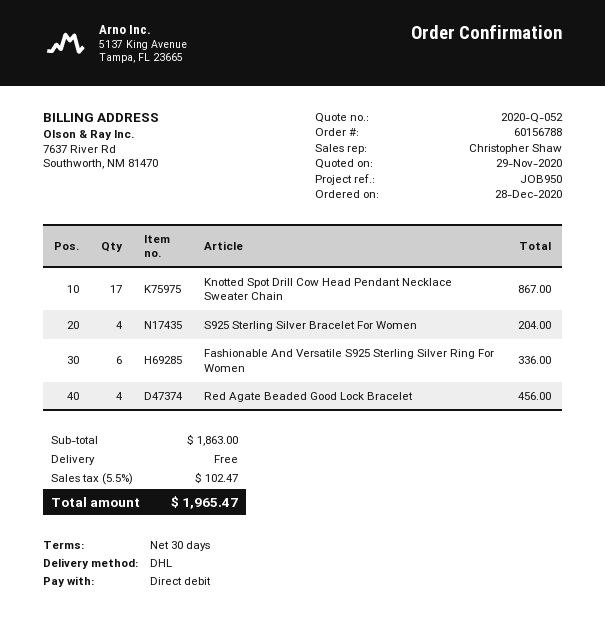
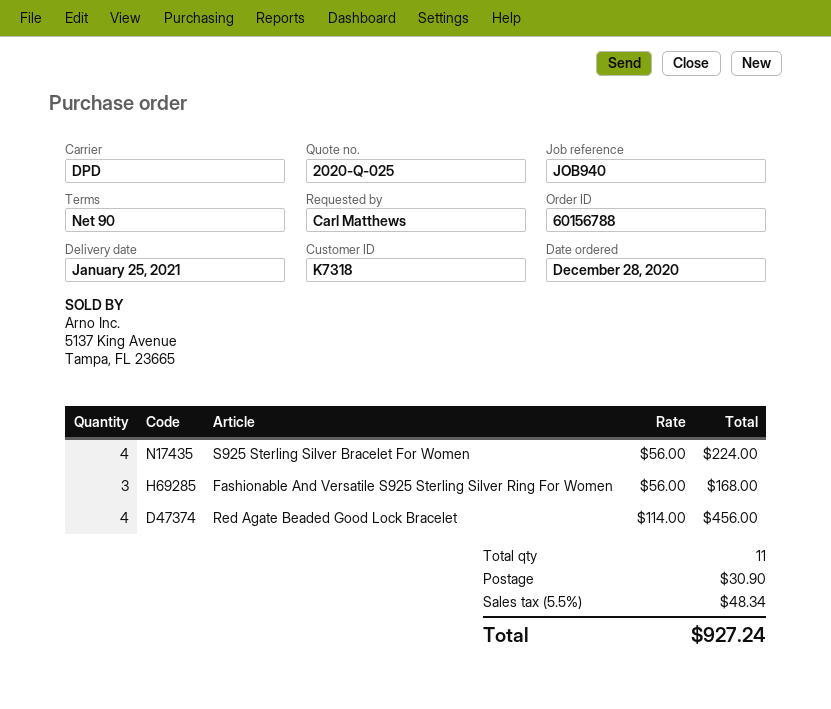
quote number: 2020-Q-052 -> 2020-Q-025
payment terms: 30 days -> 90 days
reference: JOB950 -> JOB940
shipping method: DHL -> DPD
Knotted Spot Drill Cow Head Pendant Necklace Sweater Chain: 17 for 867.00 -> none
S925 Sterling Silver Bracelet For Women: 4 for 204.00 -> 4 for 224.00
Fashionable And Versatile S925 Sterling Silver Ring For Women: 6 for 336.00 -> 3 for 168.00
shipping: 0.00 -> 30.90
tax: 5.5% = 102.47 -> 5.5% = 48.34
total: 1965.47 -> 927.24

